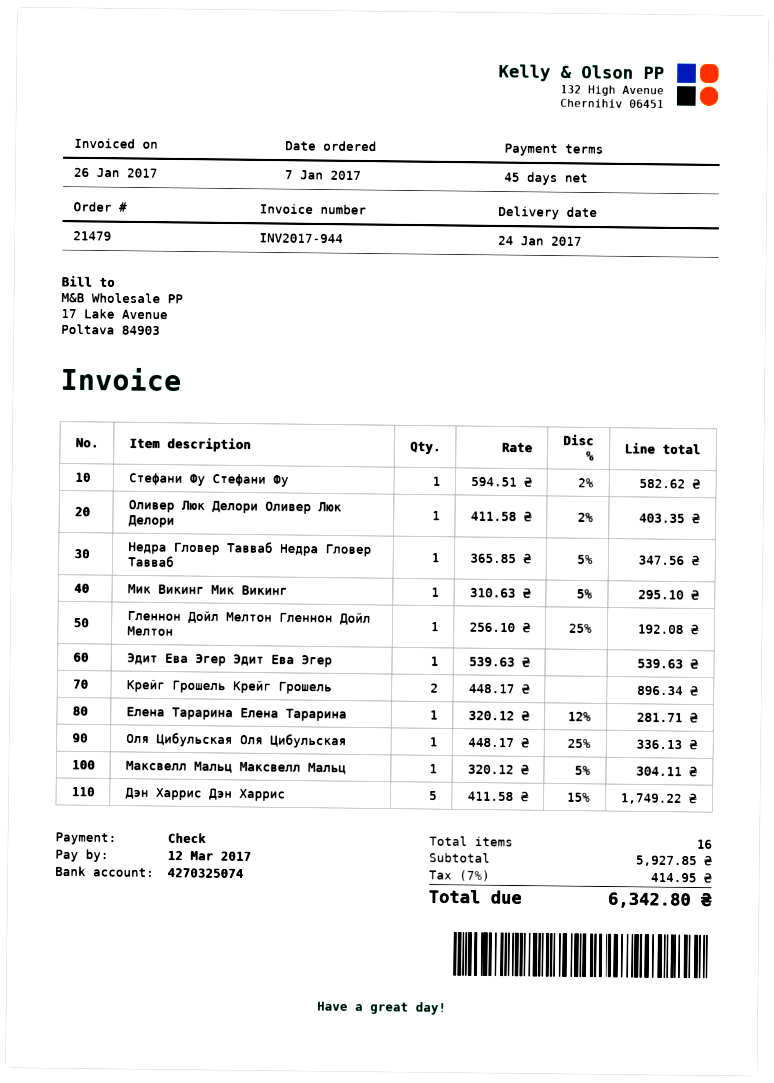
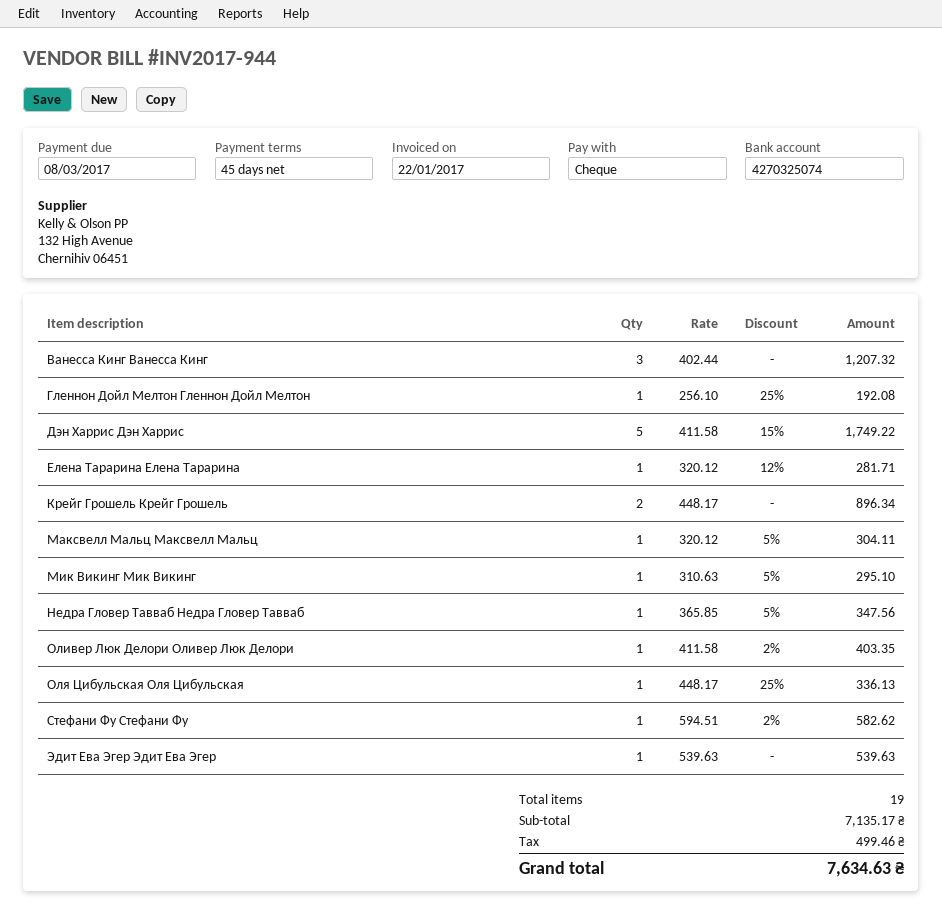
invoice date: 2017-01-26 -> 2017-01-22
due date: 2017-03-12 -> 2017-03-08
Ванесса Кинг Ванесса Кинг: none -> 3 x 402.44 = 1207.32
total quantity: 16 -> 19
subtotal: 5927.85 -> 7135.17
tax: 414.95 -> 499.46
total: 6342.80 -> 7634.63

